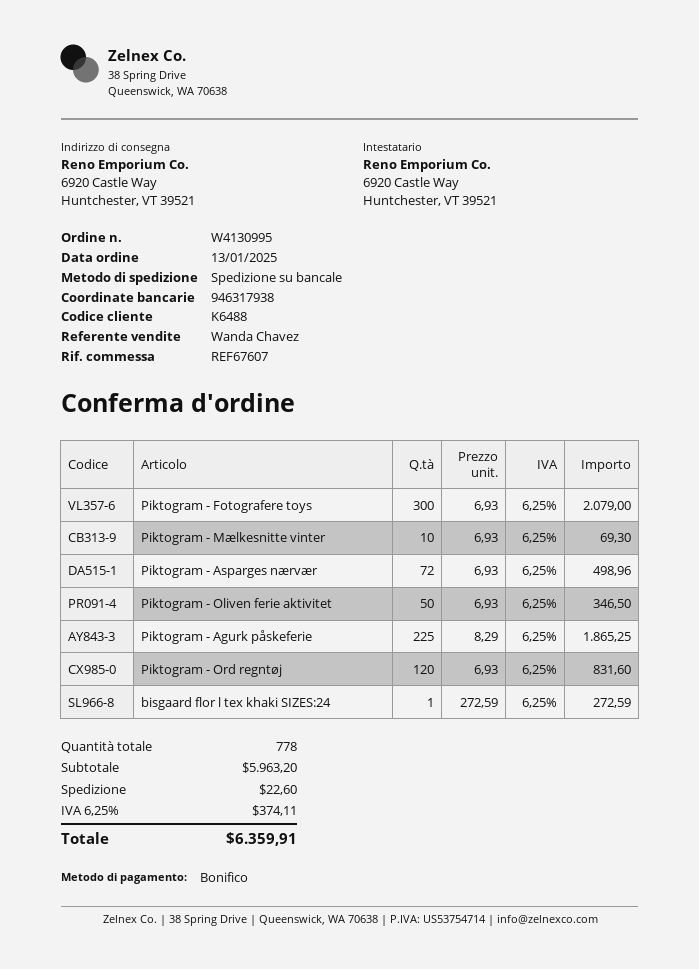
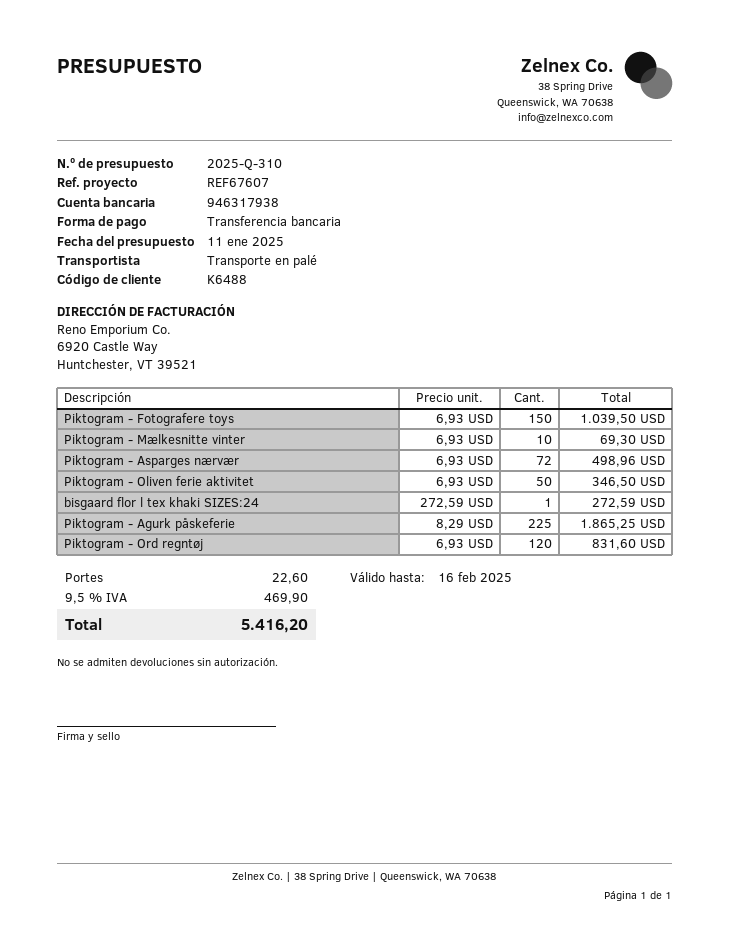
Piktogram - Fotografere toys: 300 x 6.93 = 2079.00 -> 150 x 6.93 = 1039.50
tax: 6.25% = 374.11 -> 9.5% = 469.90
total: 6359.91 -> 5416.20

